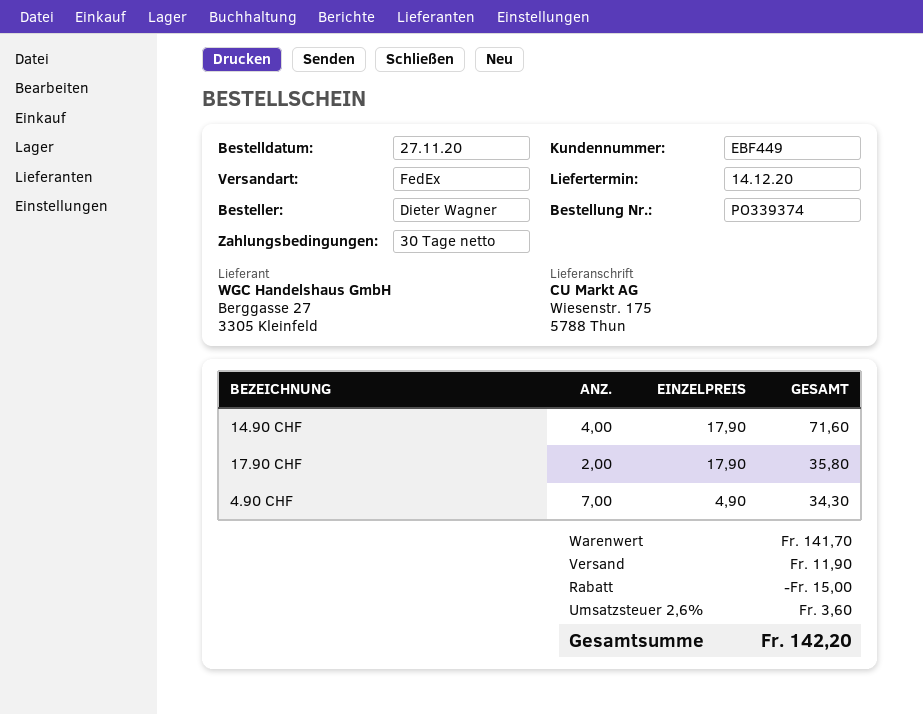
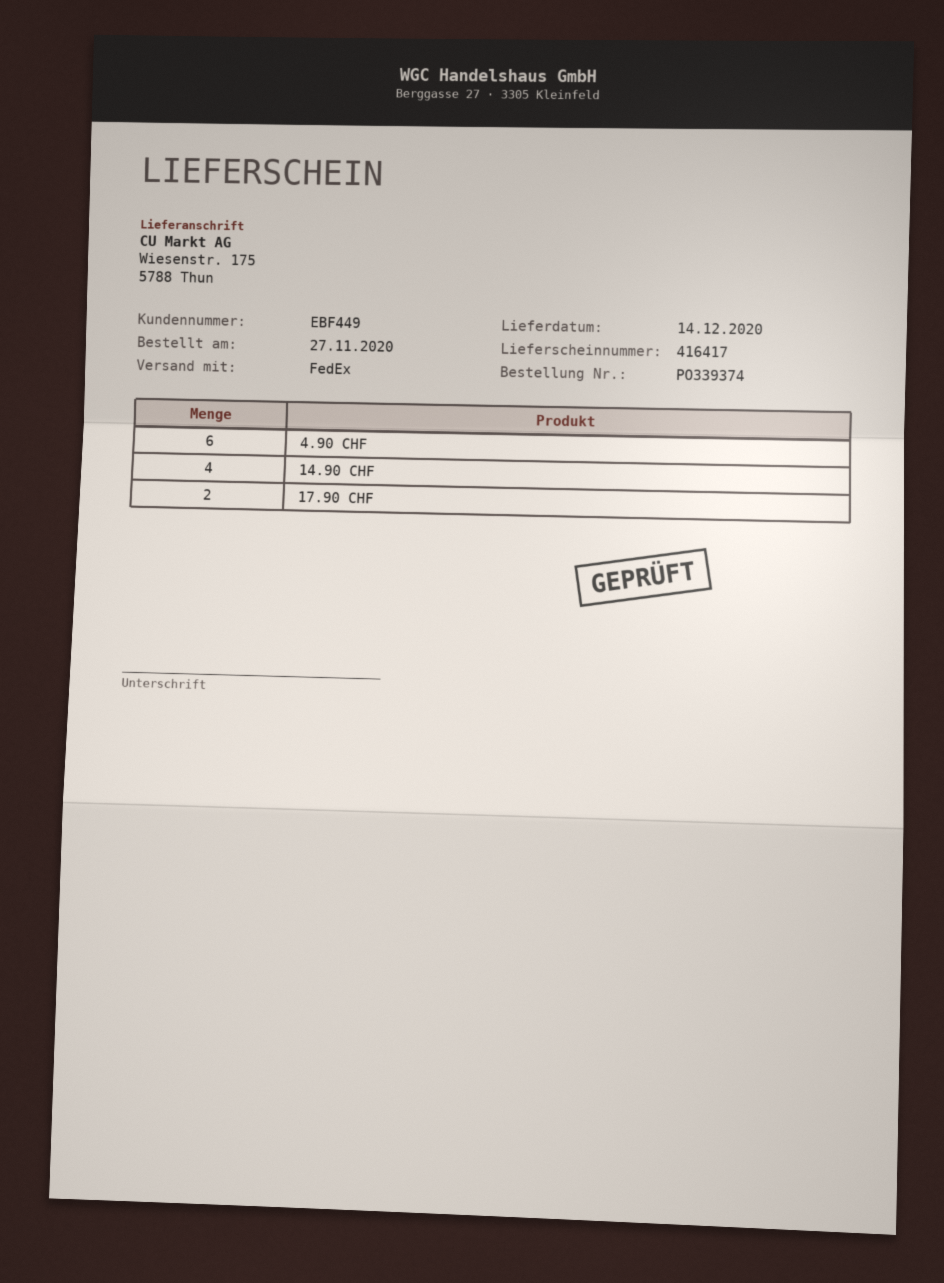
4.90 CHF: 7 -> 6

